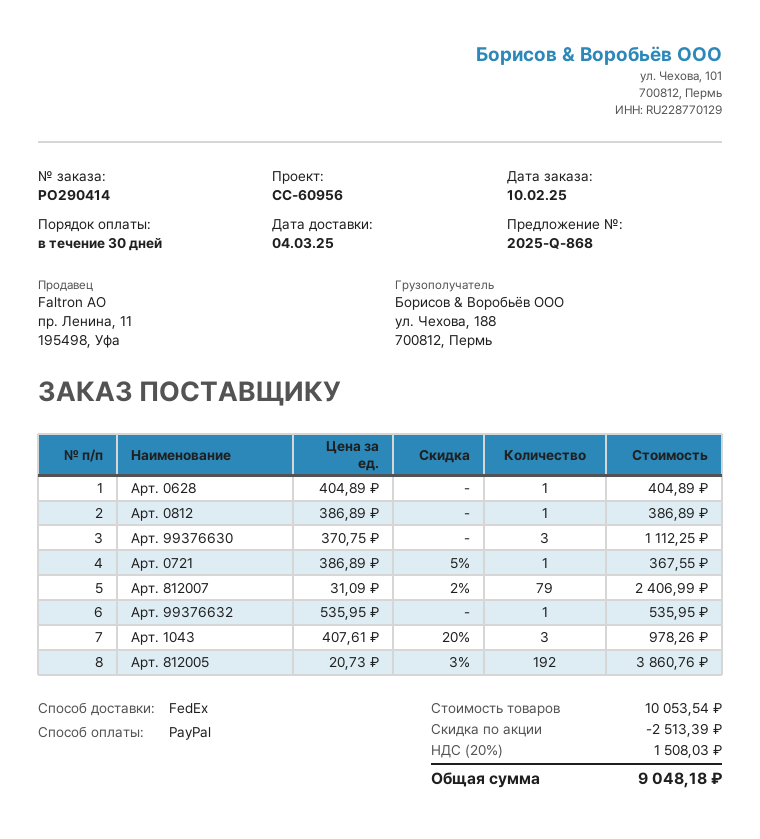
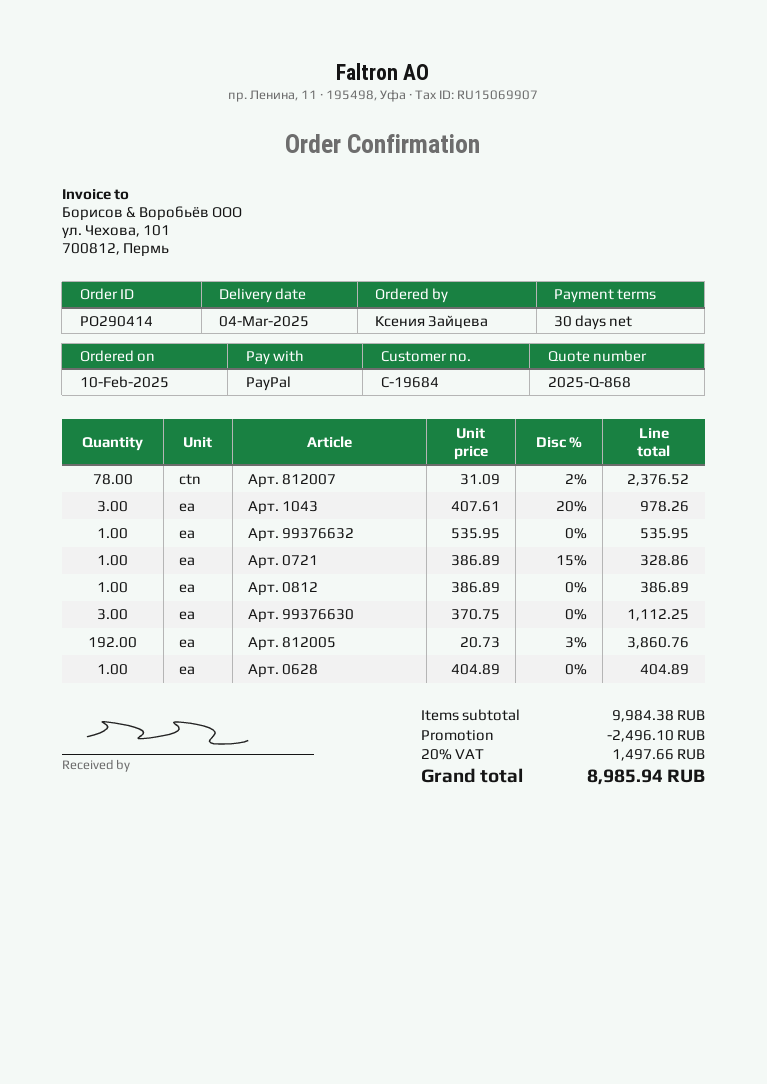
Арт. 0721: 1 x 386.89 - 5% = 367.55 -> 1 x 386.89 - 15% = 328.86
Арт. 812007: 79 x 31.09 - 2% = 2406.99 -> 78 x 31.09 - 2% = 2376.52
subtotal: 10053.54 -> 9984.38
discount: 2513.39 -> 2496.10
tax: 20% = 1508.03 -> 20% = 1497.66
total: 9048.18 -> 8985.94

